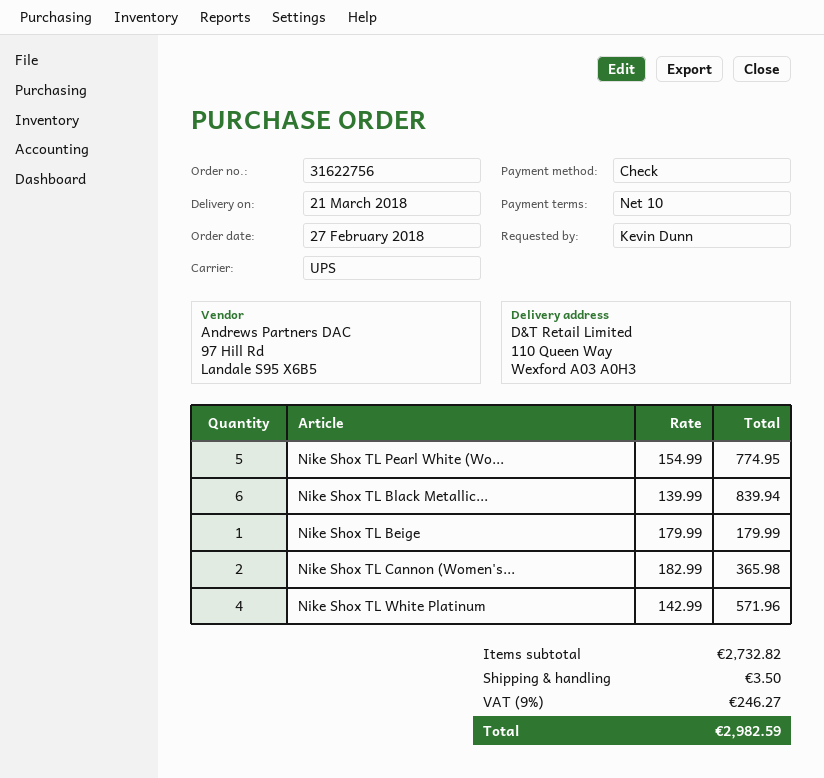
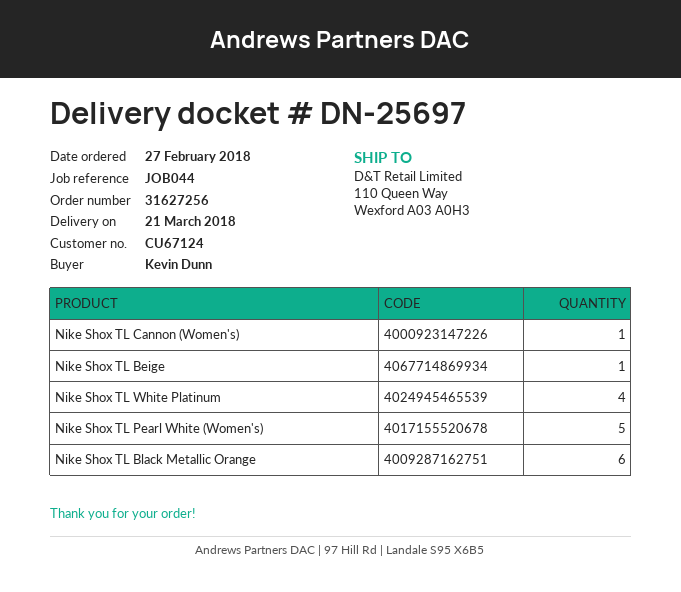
order number: 31622756 -> 31627256
Nike Shox TL Cannon (Women's...: 2 -> 1

